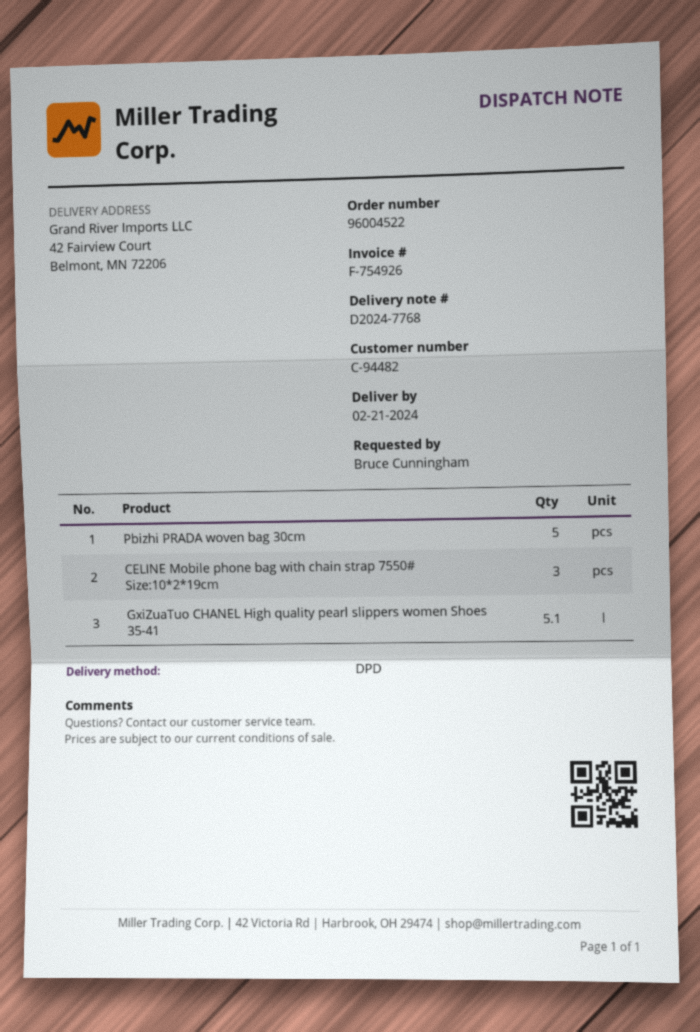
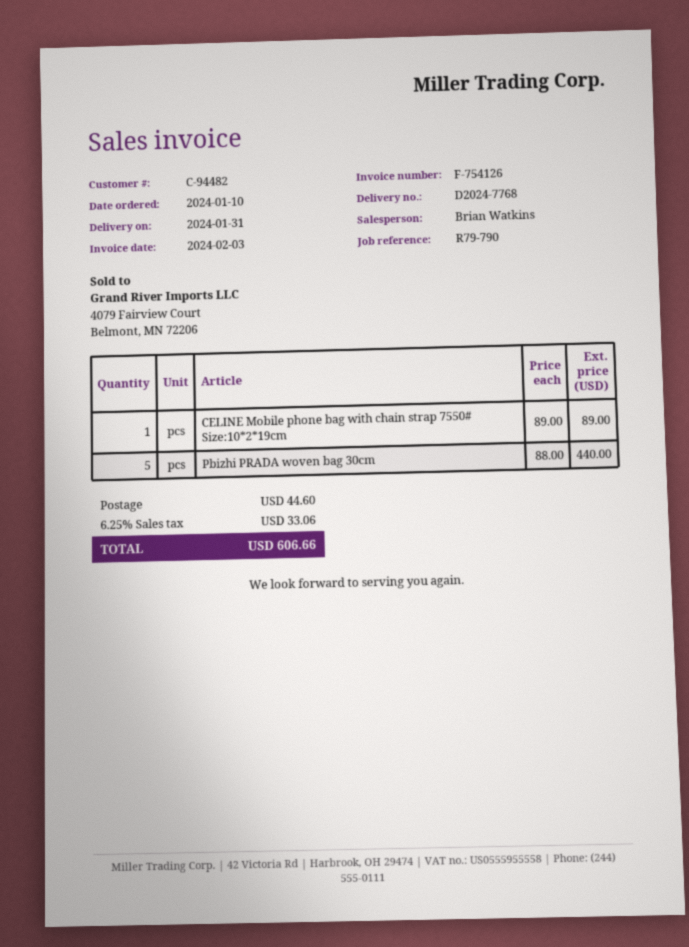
delivery date: 2024-02-21 -> 2024-01-31
invoice number: F-754926 -> F-754126
CELINE Mobile phone bag with chain strap 7550# Size:10*2*19cm: 3 -> 1
GxiZuaTuo CHANEL High quality pearl slippers women Shoes 35-41: 5.1 -> none

